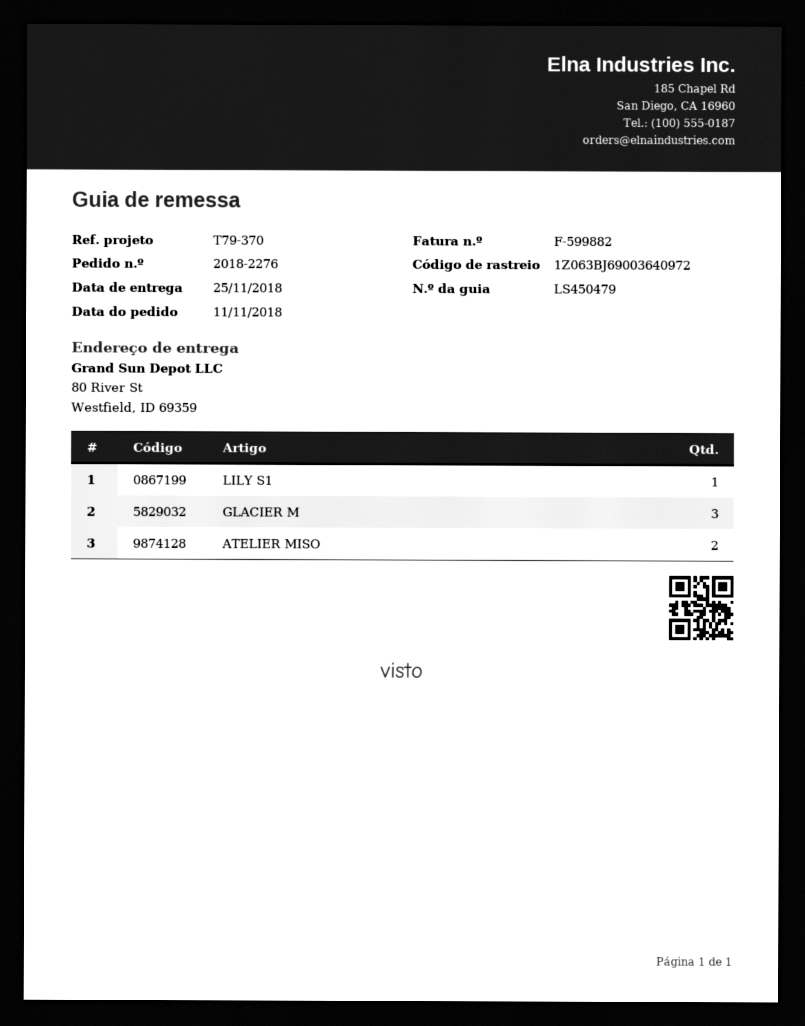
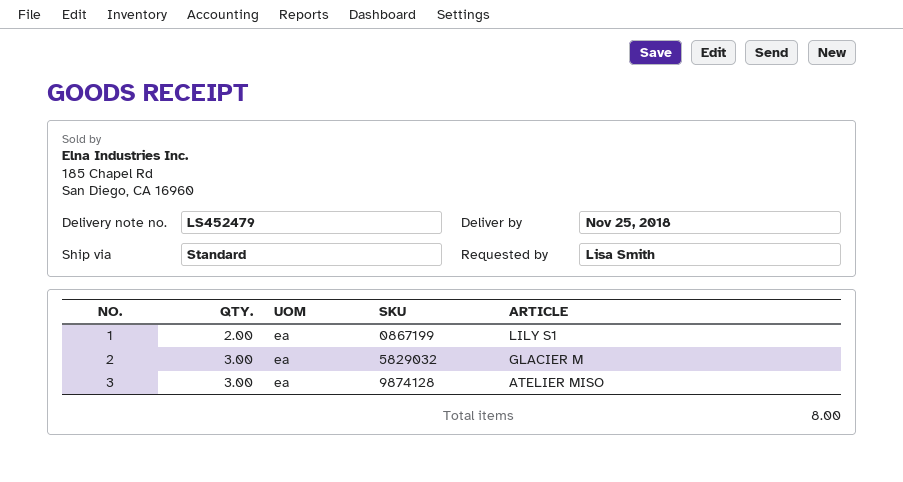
delivery note number: LS450479 -> LS452479
LILY S1: 1 -> 2
ATELIER MISO: 2 -> 3

